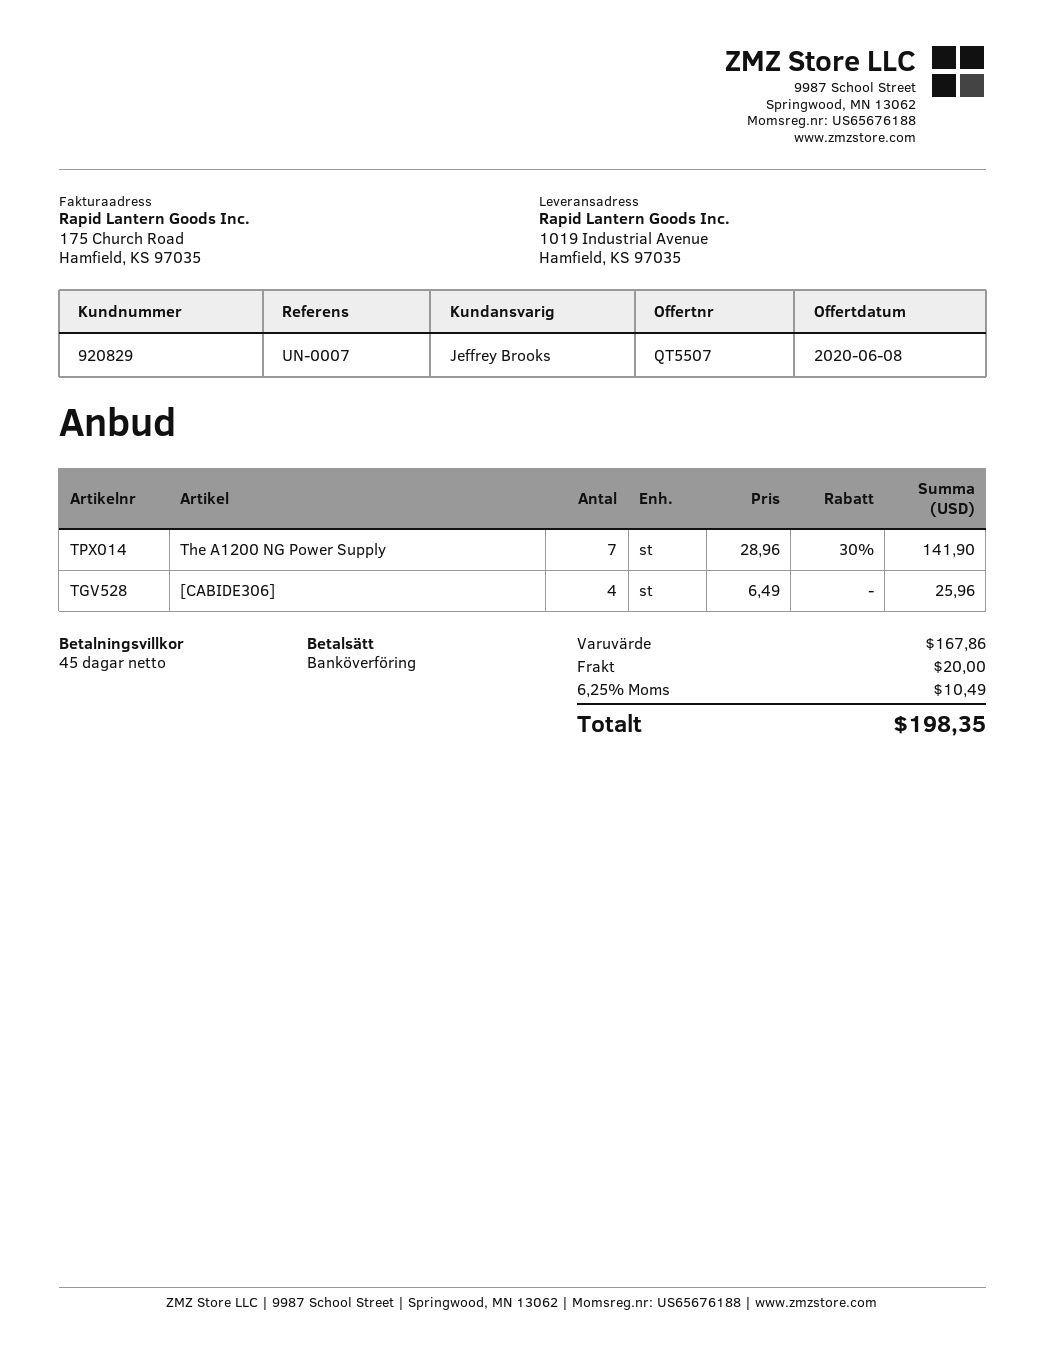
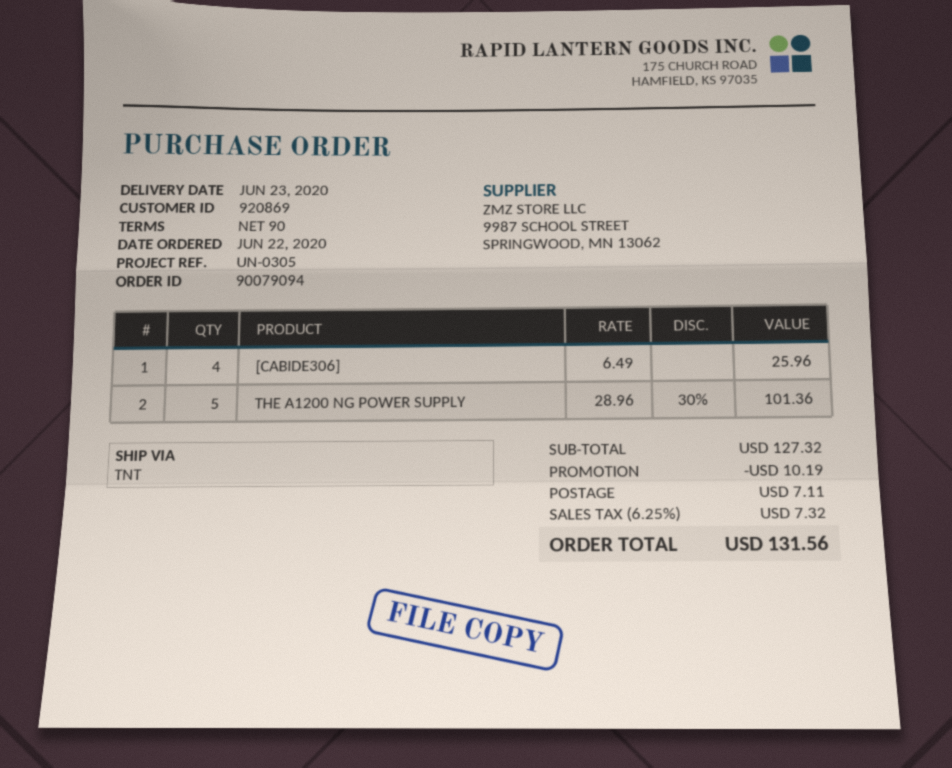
payment terms: 45 days -> 90 days
customer number: 920829 -> 920869
reference: UN-0007 -> UN-0305
The A1200 NG Power Supply: 7 x 28.96 - 30% = 141.90 -> 5 x 28.96 - 30% = 101.36
subtotal: 167.86 -> 127.32
discount: none -> 10.19
shipping: 20.00 -> 7.11
tax: 6.25% = 10.49 -> 6.25% = 7.32
total: 198.35 -> 131.56

